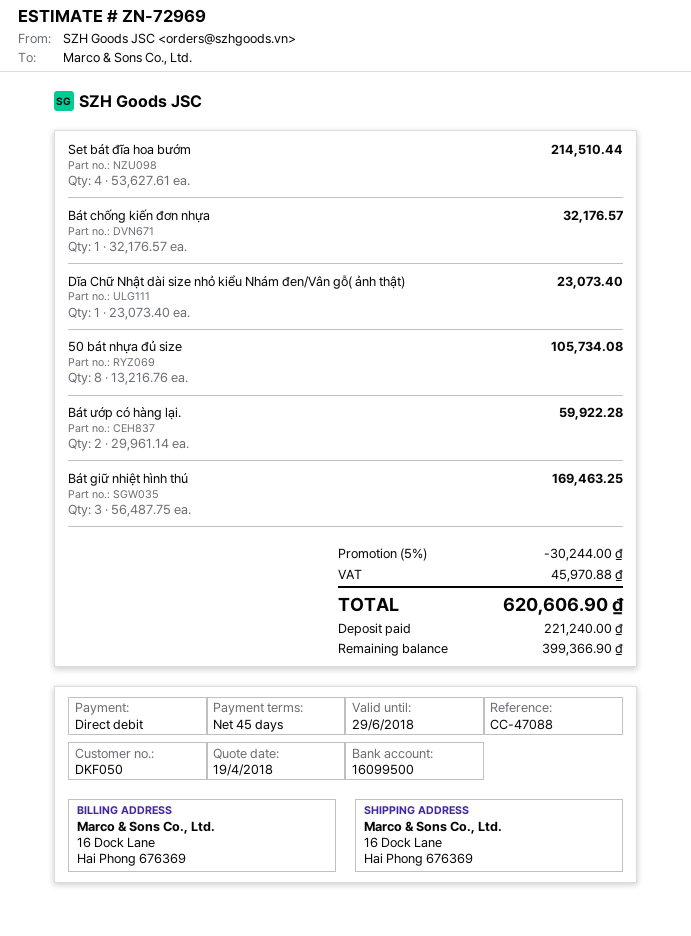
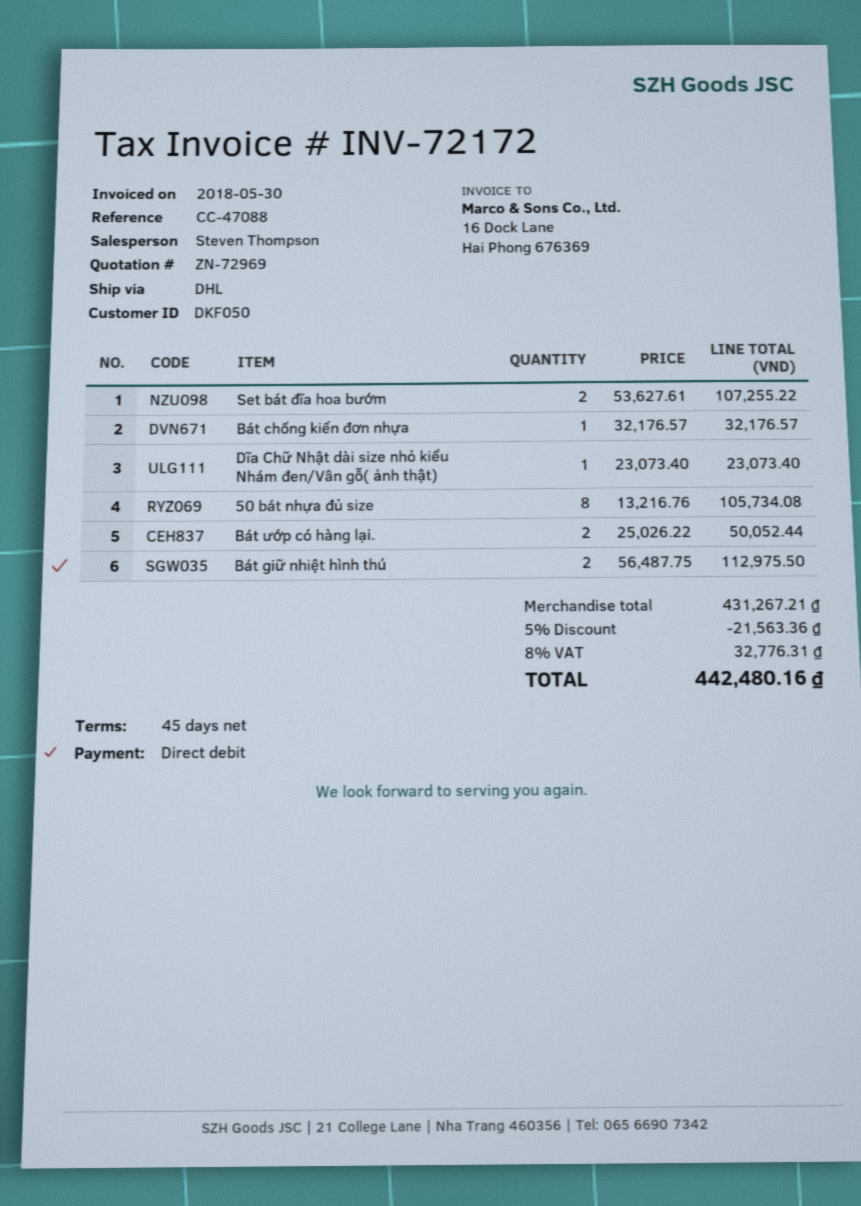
Set bát đĩa hoa bướm: 4 x 53627.61 = 214510.44 -> 2 x 53627.61 = 107255.22
Bát ướp có hàng lại.: 2 x 29961.14 = 59922.28 -> 2 x 25026.22 = 50052.44
Bát giữ nhiệt hình thú: 3 x 56487.75 = 169463.25 -> 2 x 56487.75 = 112975.50
discount: 5% = 30244.00 -> 5% = 21563.36
tax: 45970.88 -> 32776.31
total: 620606.90 -> 442480.16

